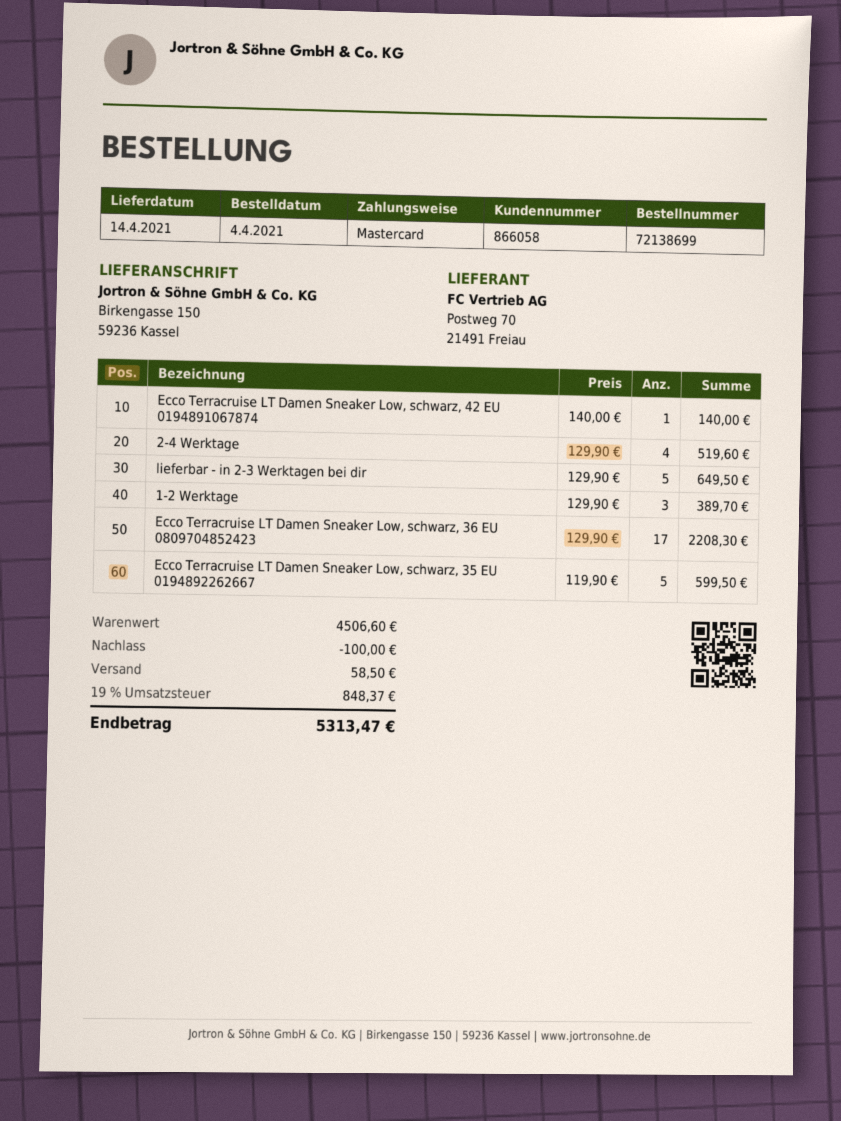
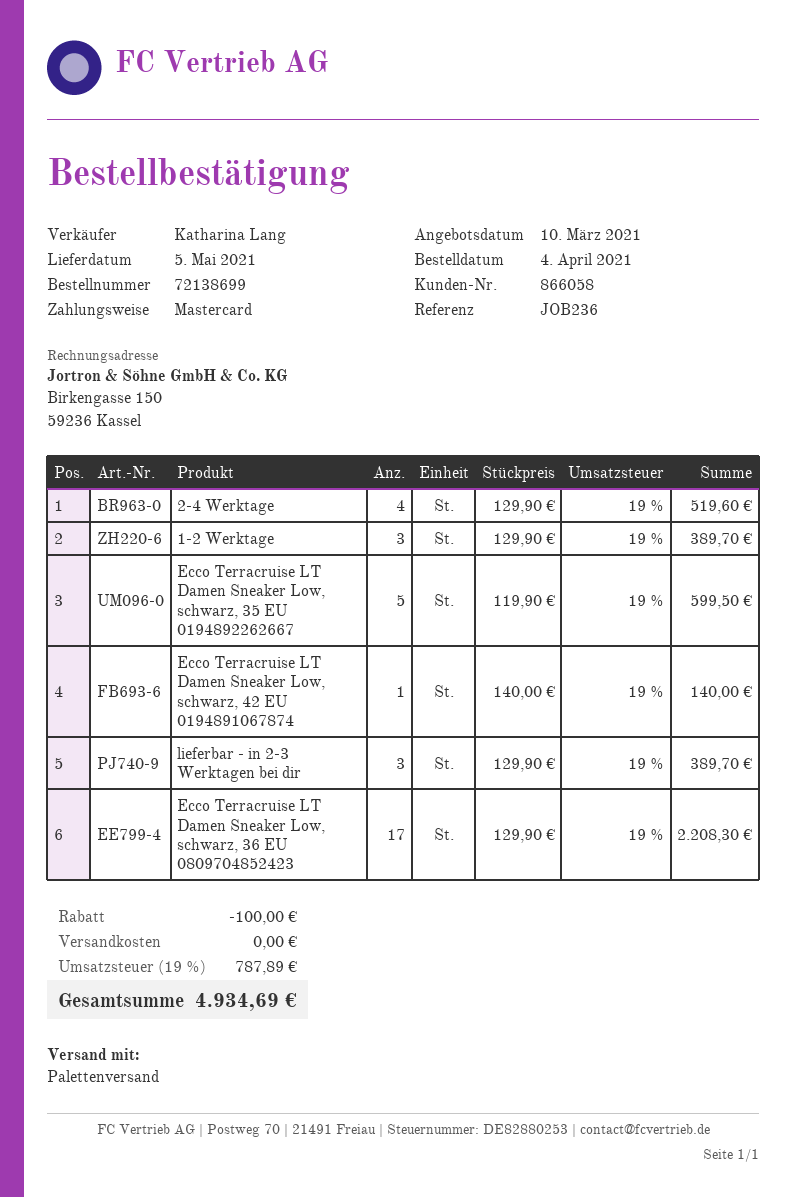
delivery date: 2021-04-14 -> 2021-05-05
lieferbar - in 2-3 Werktagen bei dir: 5 x 129.90 = 649.50 -> 3 x 129.90 = 389.70
shipping: 58.50 -> 0.00
tax: 19% = 848.37 -> 19% = 787.89
total: 5313.47 -> 4934.69

